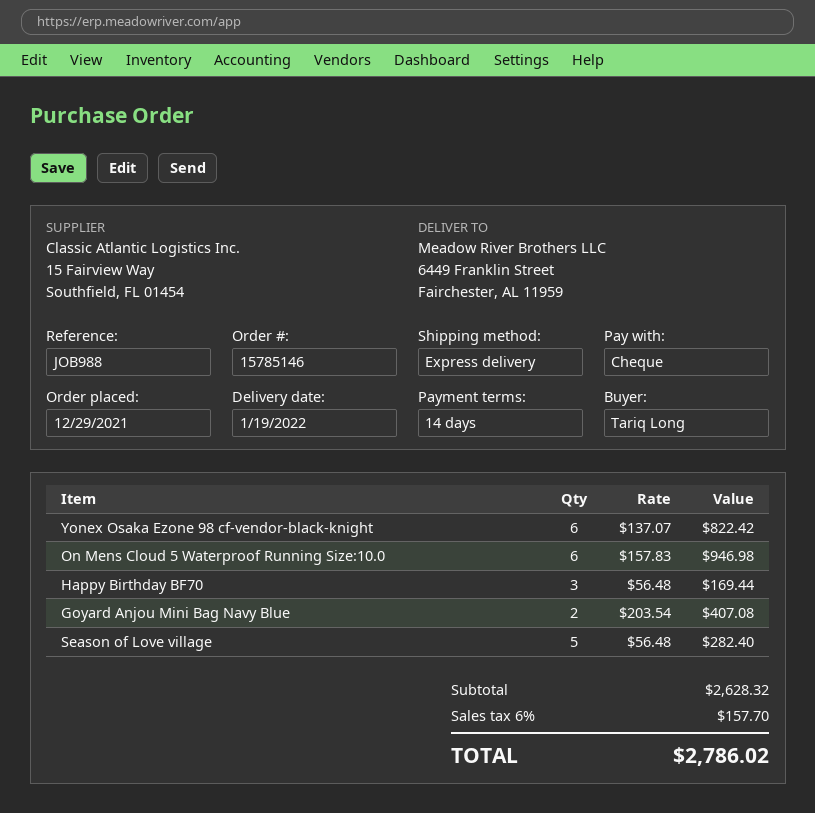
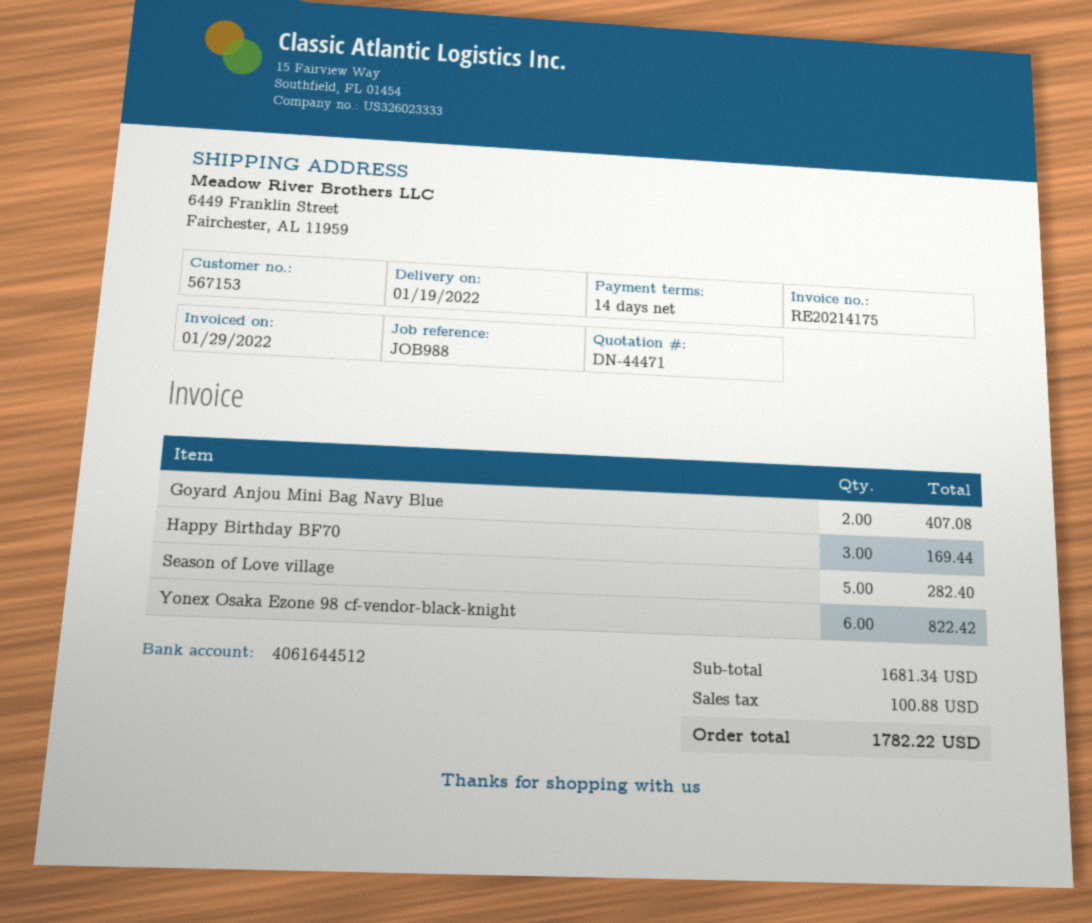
On Mens Cloud 5 Waterproof Running Size:10.0: 6 for 946.98 -> none
subtotal: 2628.32 -> 1681.34
tax: 157.70 -> 100.88
total: 2786.02 -> 1782.22

